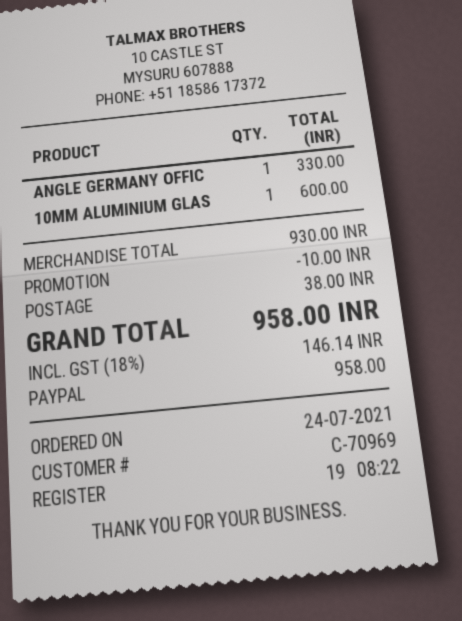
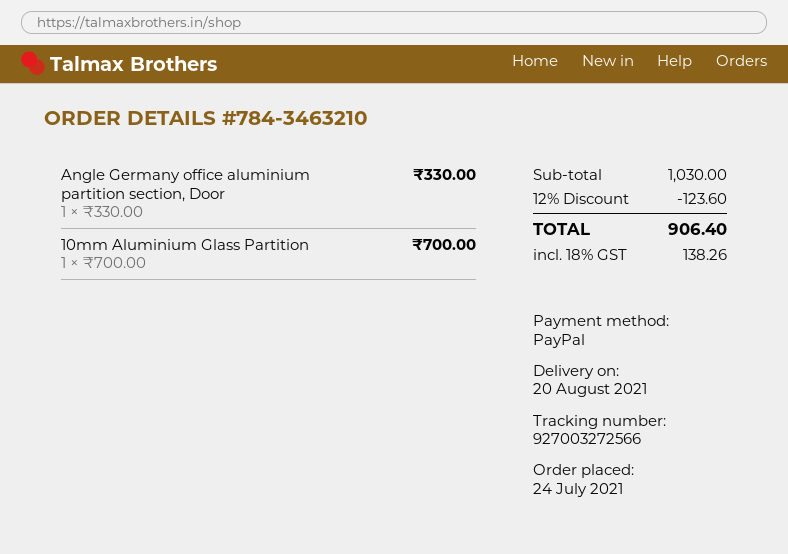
10MM ALUMINIUM GLAS: 1 for 600.00 -> 1 for 700.00
subtotal: 930.00 -> 1030.00
discount: 10.00 -> 123.60
shipping: 38.00 -> none
tax: 18% = 146.14 -> 18% = 138.26
total: 958.00 -> 906.40

